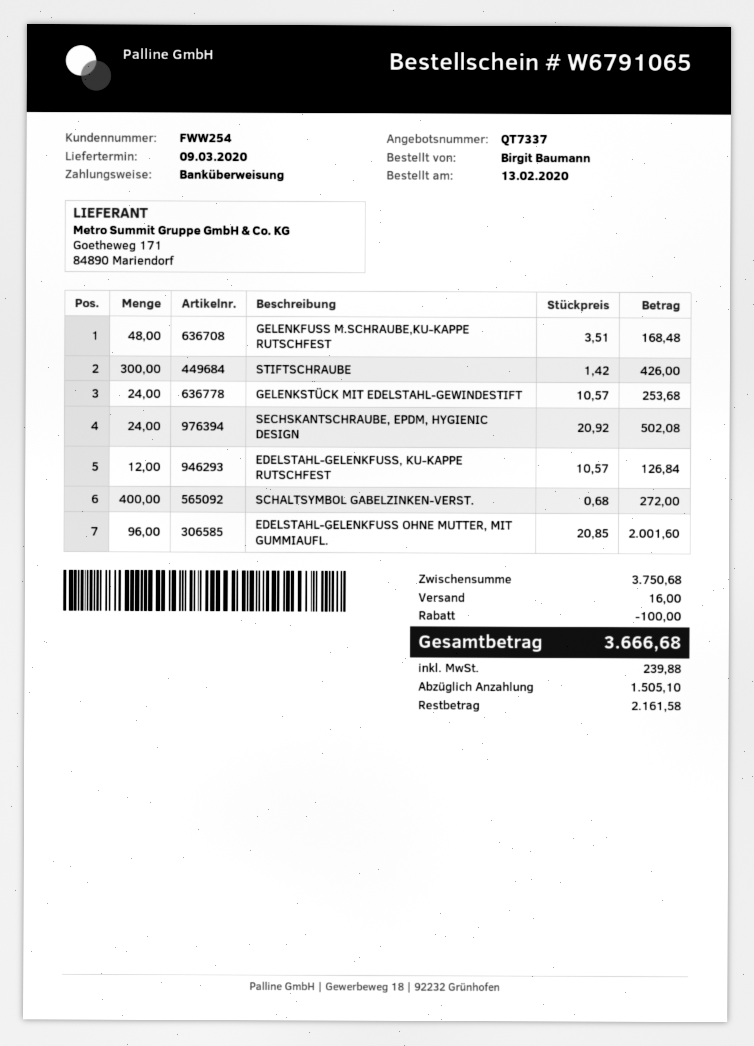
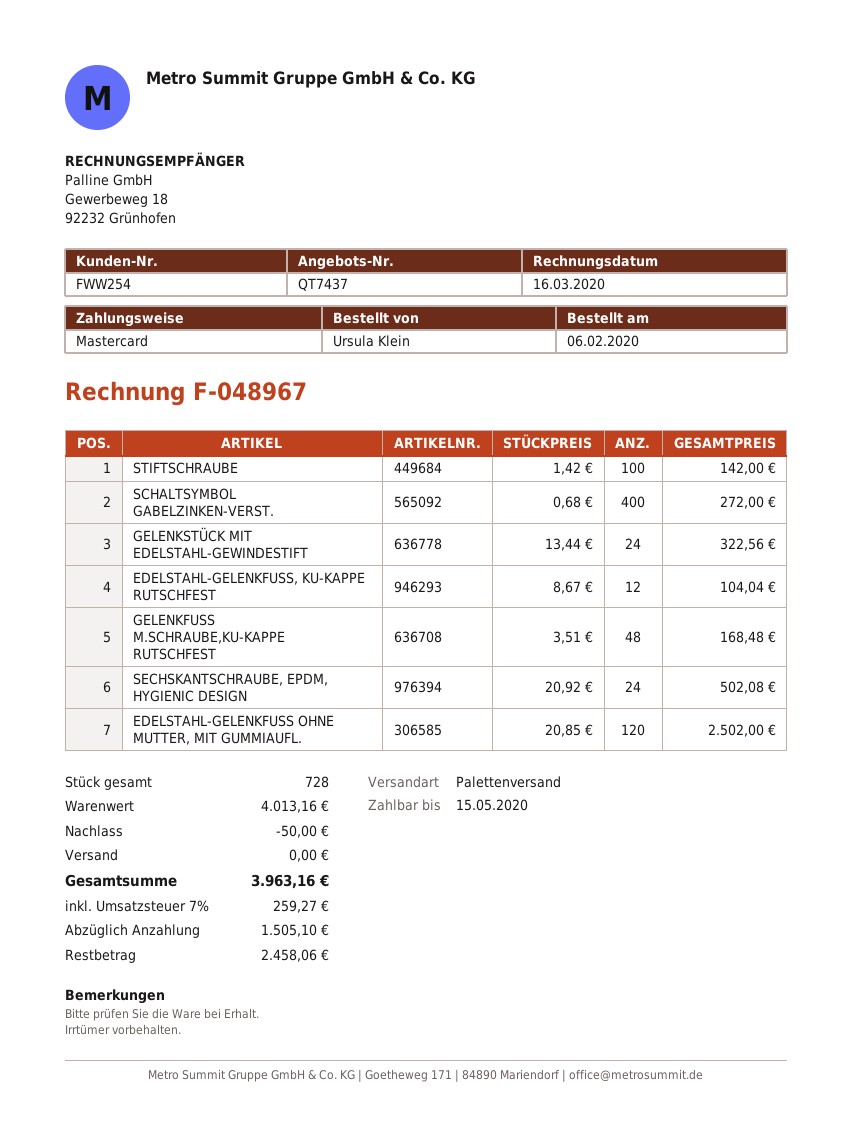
quote number: QT7337 -> QT7437
order date: 2020-02-13 -> 2020-02-06
ordered by: Birgit Baumann -> Ursula Klein
payment method: bank transfer -> Mastercard
STIFTSCHRAUBE: 300 x 1.42 = 426.00 -> 100 x 1.42 = 142.00
GELENKSTÜCK MIT EDELSTAHL-GEWINDESTIFT: 24 x 10.57 = 253.68 -> 24 x 13.44 = 322.56
EDELSTAHL-GELENKFUSS, KU-KAPPE RUTSCHFEST: 12 x 10.57 = 126.84 -> 12 x 8.67 = 104.04
EDELSTAHL-GELENKFUSS OHNE MUTTER, MIT GUMMIAUFL.: 96 x 20.85 = 2001.60 -> 120 x 20.85 = 2502.00
subtotal: 3750.68 -> 4013.16
discount: 100.00 -> 50.00
shipping: 16.00 -> 0.00
tax: 239.88 -> 259.27
total: 3666.68 -> 3963.16
balance: 2161.58 -> 2458.06

